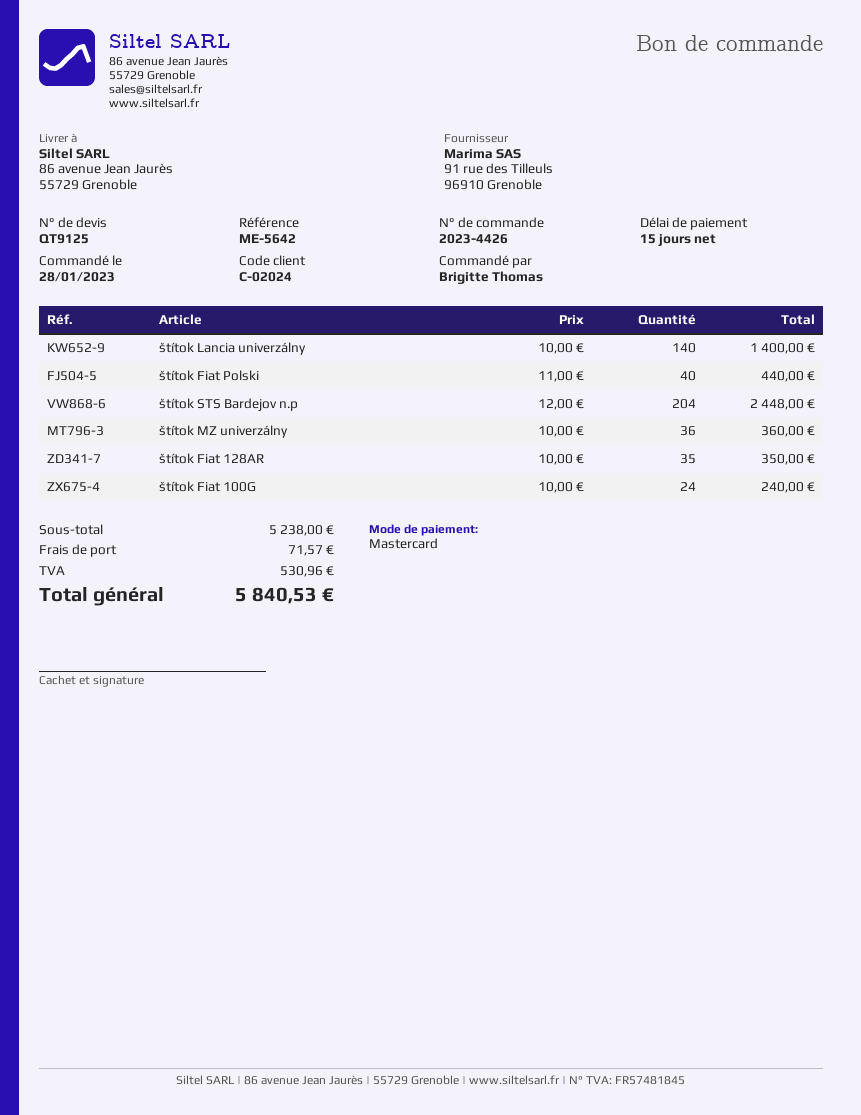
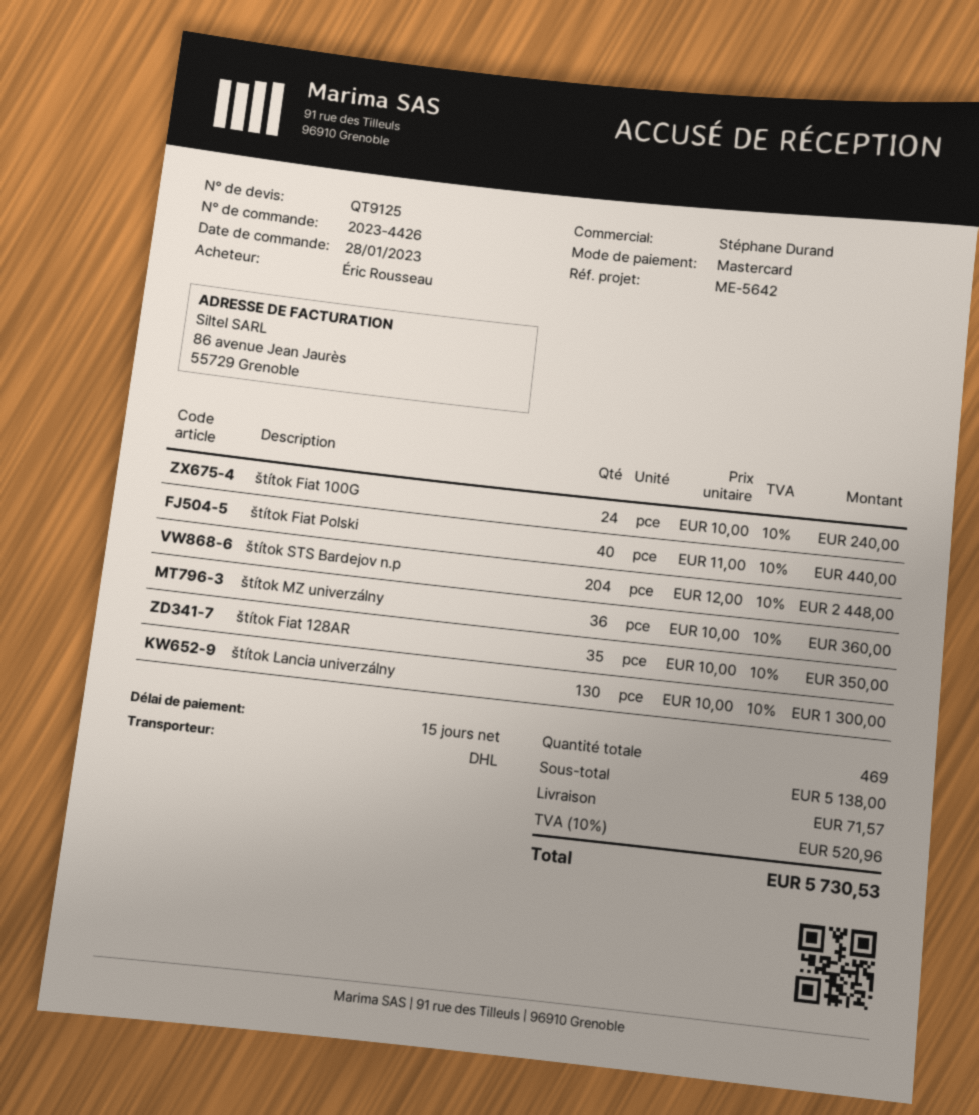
ordered by: Brigitte Thomas -> Éric Rousseau
štítok Lancia univerzálny: 140 x 10.00 = 1400.00 -> 130 x 10.00 = 1300.00
subtotal: 5238.00 -> 5138.00
tax: 530.96 -> 520.96
total: 5840.53 -> 5730.53

